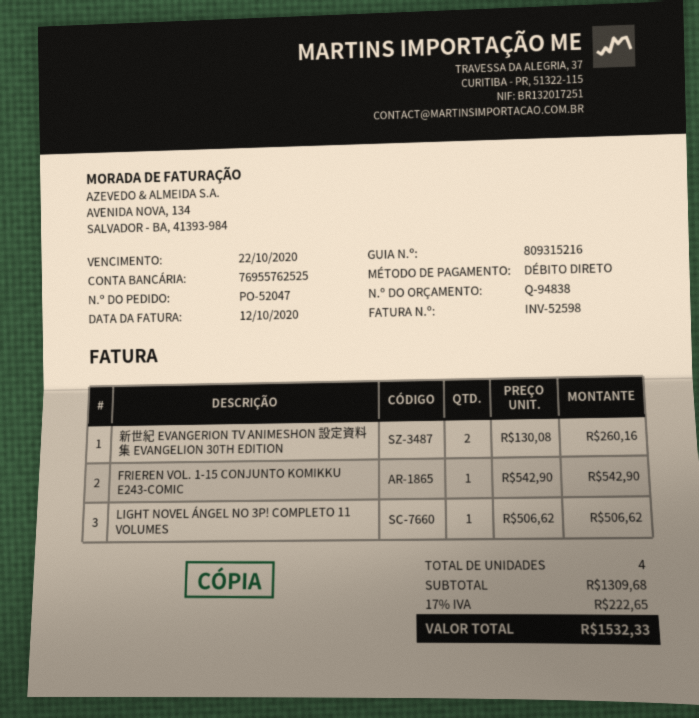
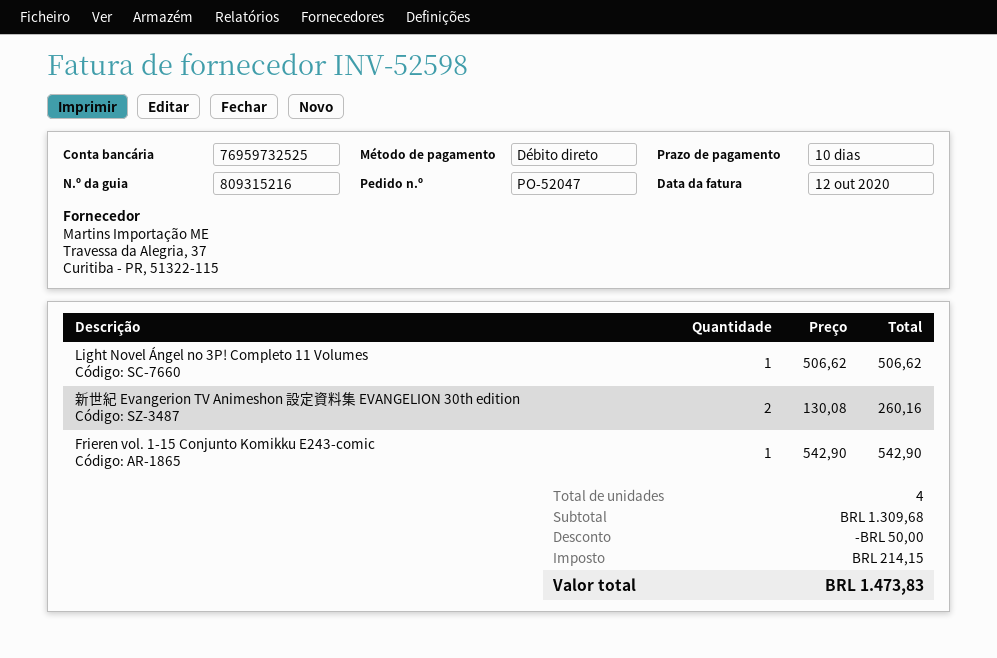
bank account: 76955762525 -> 76959732525
discount: none -> 50.00
tax: 222.65 -> 214.15
total: 1532.33 -> 1473.83

